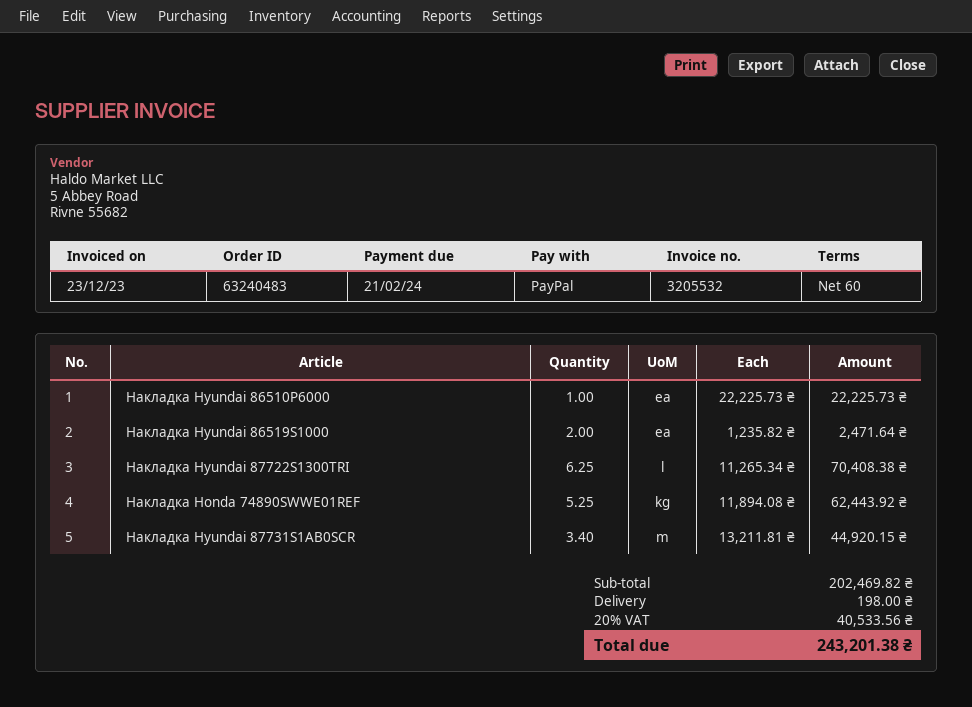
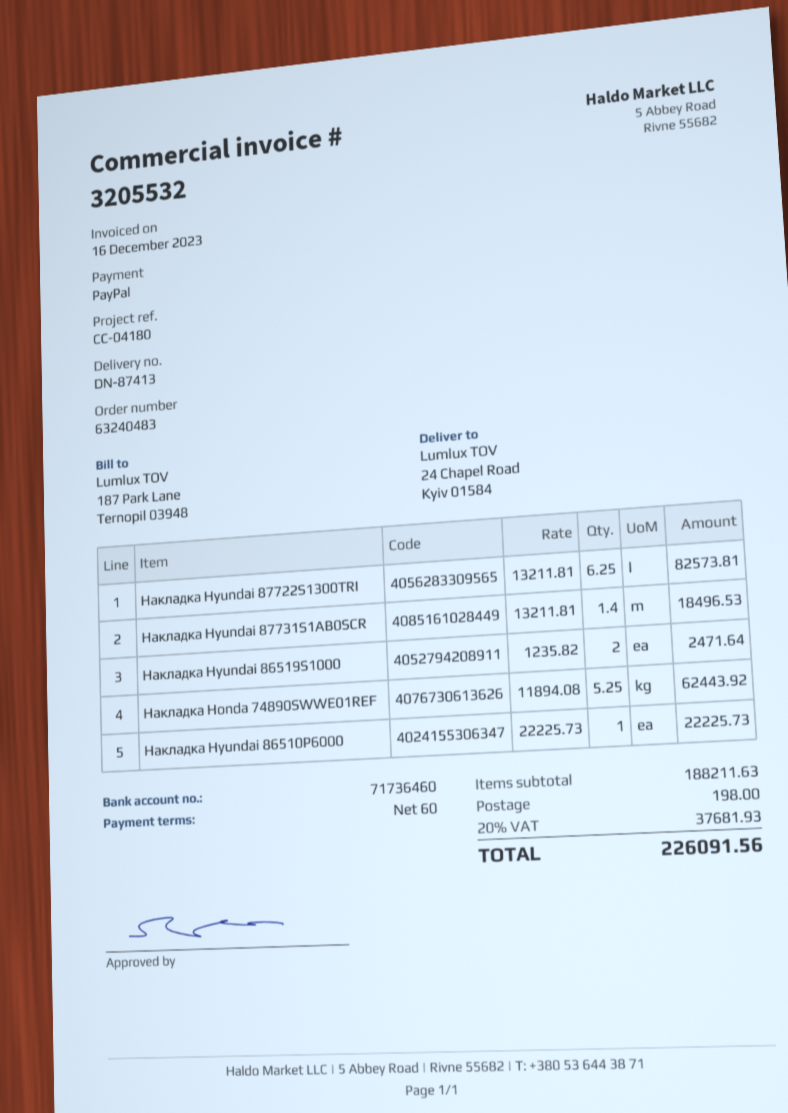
invoice date: 2023-12-23 -> 2023-12-16
Накладка Hyundai 87722S1300TRI: 6.25 x 11265.34 = 70408.38 -> 6.25 x 13211.81 = 82573.81
Накладка Hyundai 87731S1AB0SCR: 3.4 x 13211.81 = 44920.15 -> 1.4 x 13211.81 = 18496.53
subtotal: 202469.82 -> 188211.63
tax: 20% = 40533.56 -> 20% = 37681.93
total: 243201.38 -> 226091.56

